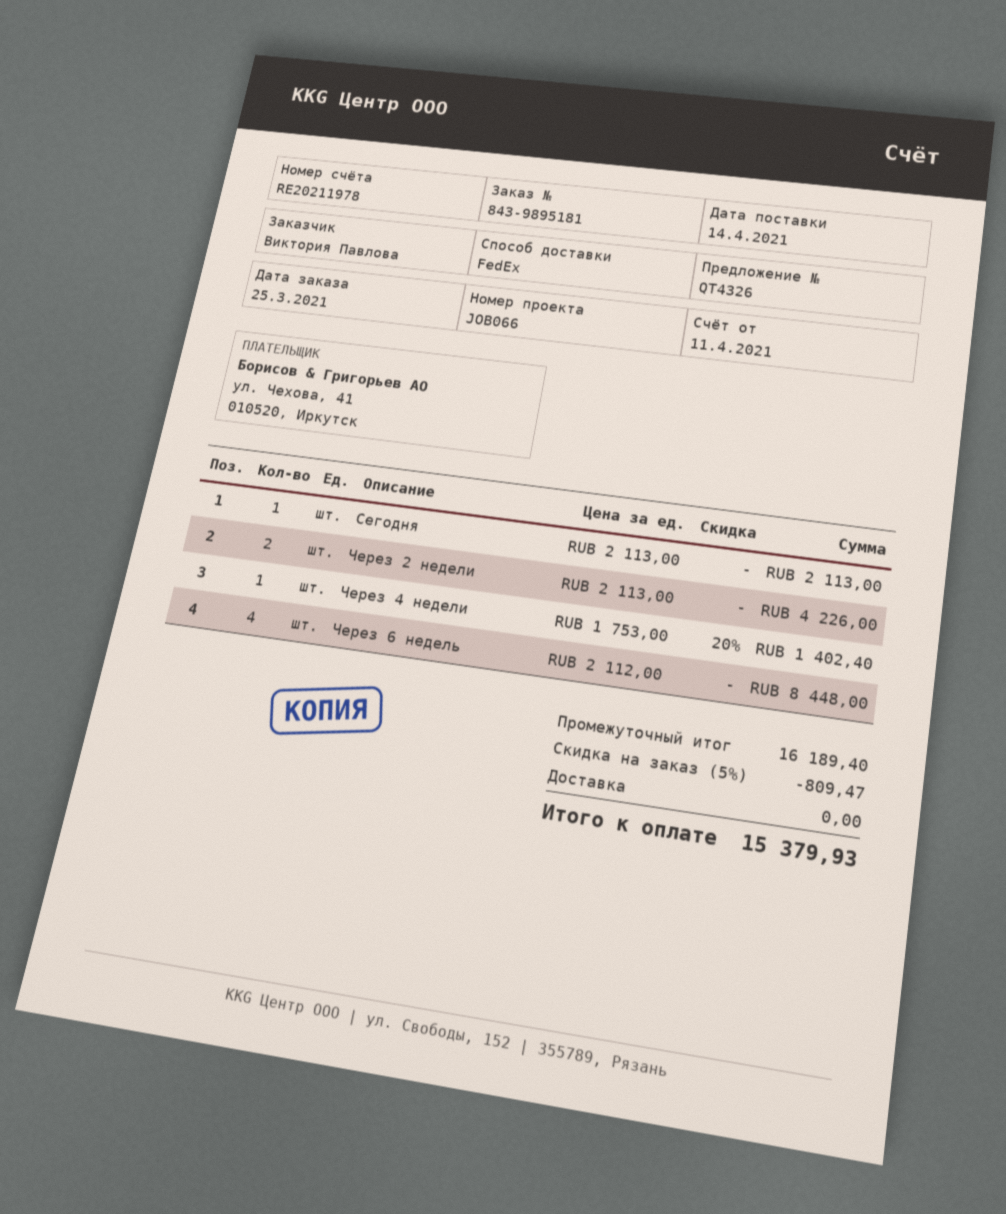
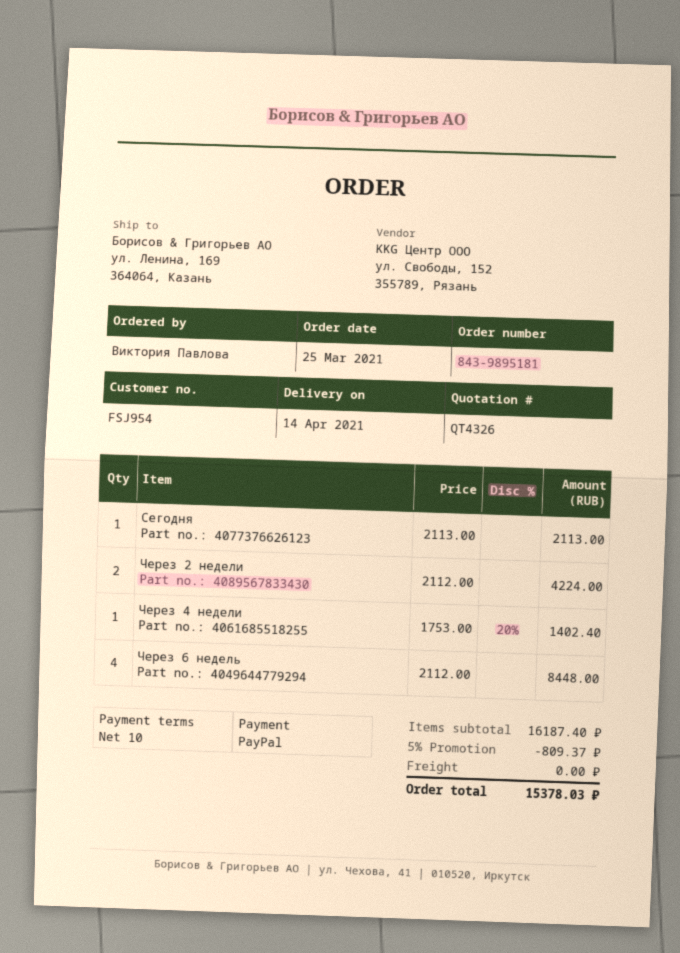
Через 2 недели: 2 x 2113.00 = 4226.00 -> 2 x 2112.00 = 4224.00
subtotal: 16189.40 -> 16187.40
discount: 5% = 809.47 -> 5% = 809.37
total: 15379.93 -> 15378.03

